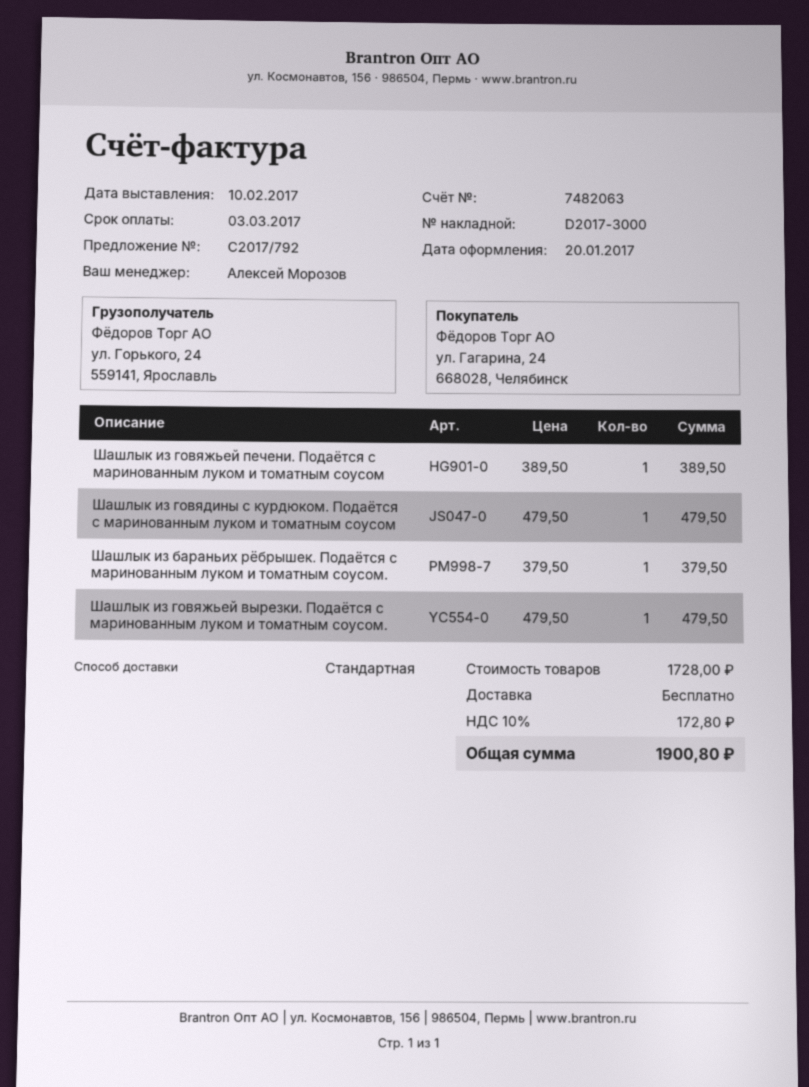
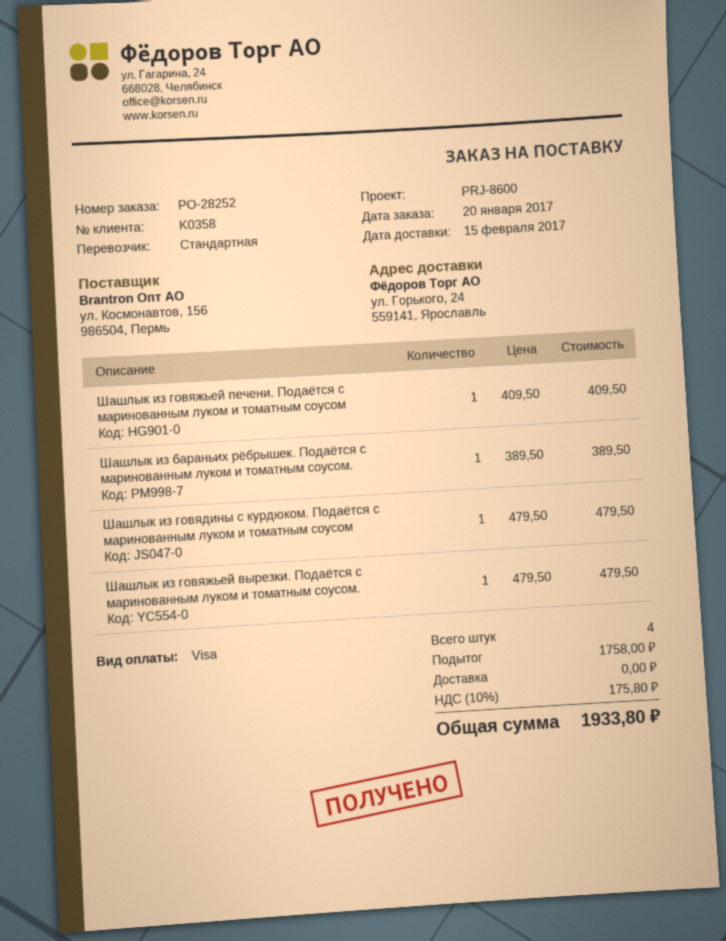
Шашлык из говяжьей печени. Подаётся с маринованным луком и томатным соусом: 1 x 389.50 = 389.50 -> 1 x 409.50 = 409.50
Шашлык из бараньих рёбрышек. Подаётся с маринованным луком и томатным соусом.: 1 x 379.50 = 379.50 -> 1 x 389.50 = 389.50
subtotal: 1728.00 -> 1758.00
tax: 10% = 172.80 -> 10% = 175.80
total: 1900.80 -> 1933.80

